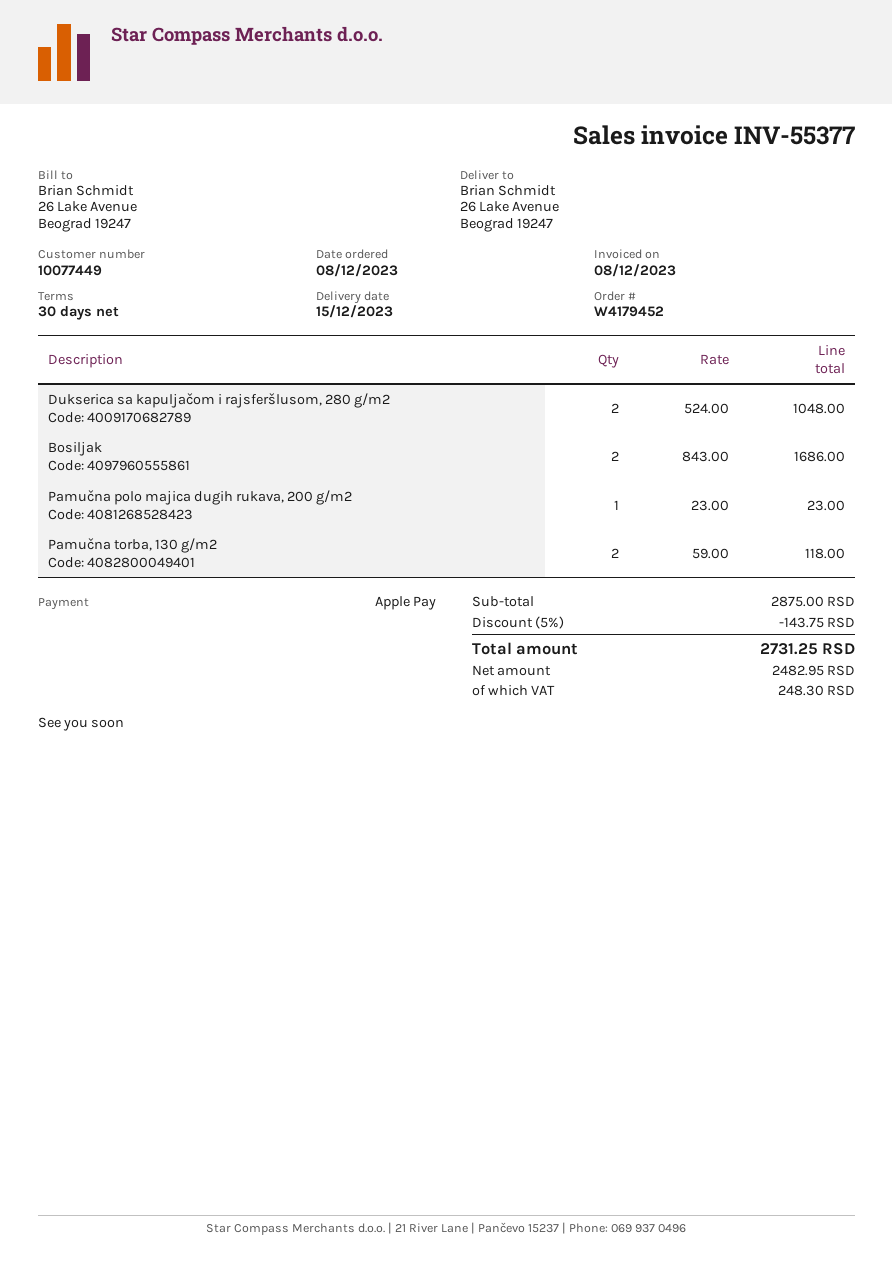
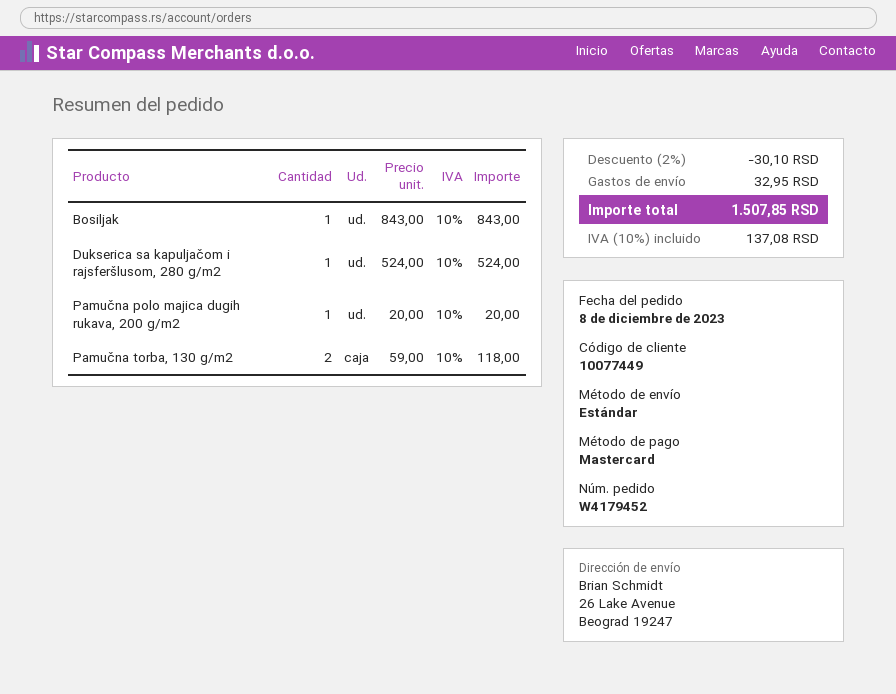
payment method: Apple Pay -> Mastercard
Dukserica sa kapuljačom i rajsferšlusom, 280 g/m2: 2 x 524.00 = 1048.00 -> 1 x 524.00 = 524.00
Bosiljak: 2 x 843.00 = 1686.00 -> 1 x 843.00 = 843.00
Pamučna polo majica dugih rukava, 200 g/m2: 1 x 23.00 = 23.00 -> 1 x 20.00 = 20.00
discount: 5% = 143.75 -> 2% = 30.10
shipping: none -> 32.95
tax: 248.30 -> 137.08
total: 2731.25 -> 1507.85

